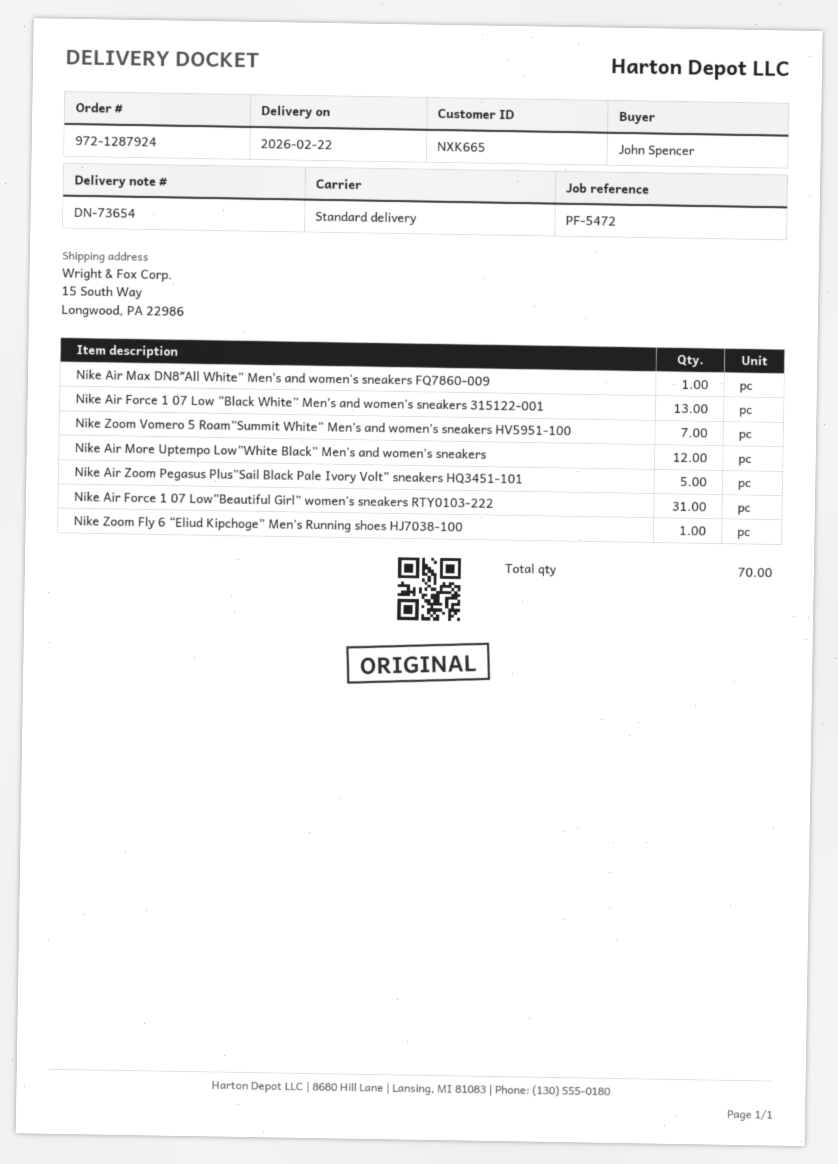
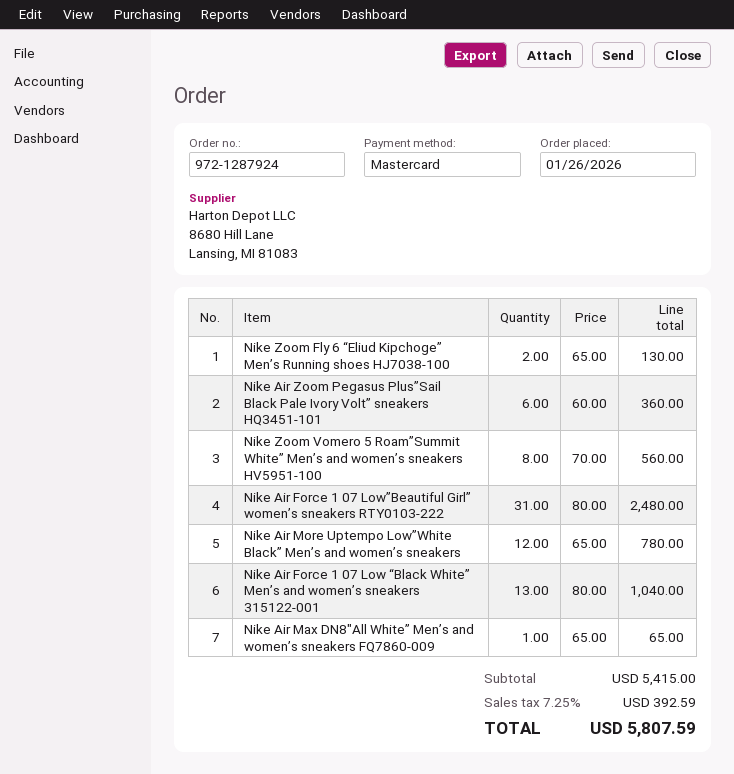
Nike Zoom Vomero 5 Roam”Summit White” Men’s and women’s sneakers HV5951-100: 7 -> 8
Nike Air Zoom Pegasus Plus”Sail Black Pale Ivory Volt” sneakers HQ3451-101: 5 -> 6
Nike Zoom Fly 6 “Eliud Kipchoge” Men’s Running shoes HJ7038-100: 1 -> 2

